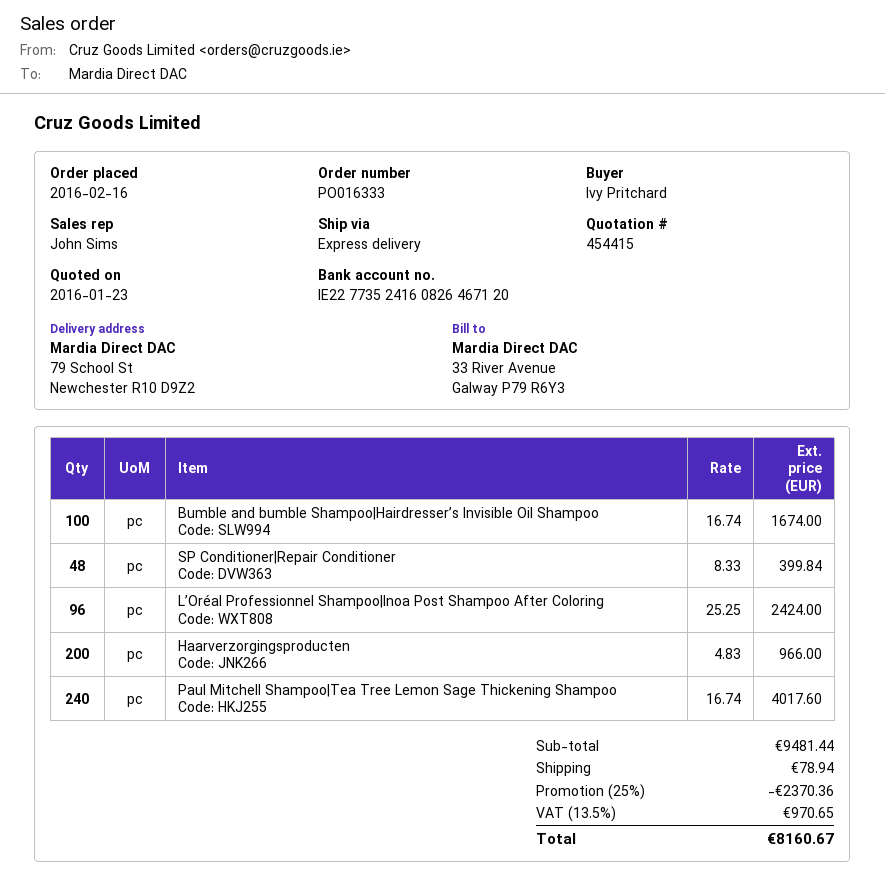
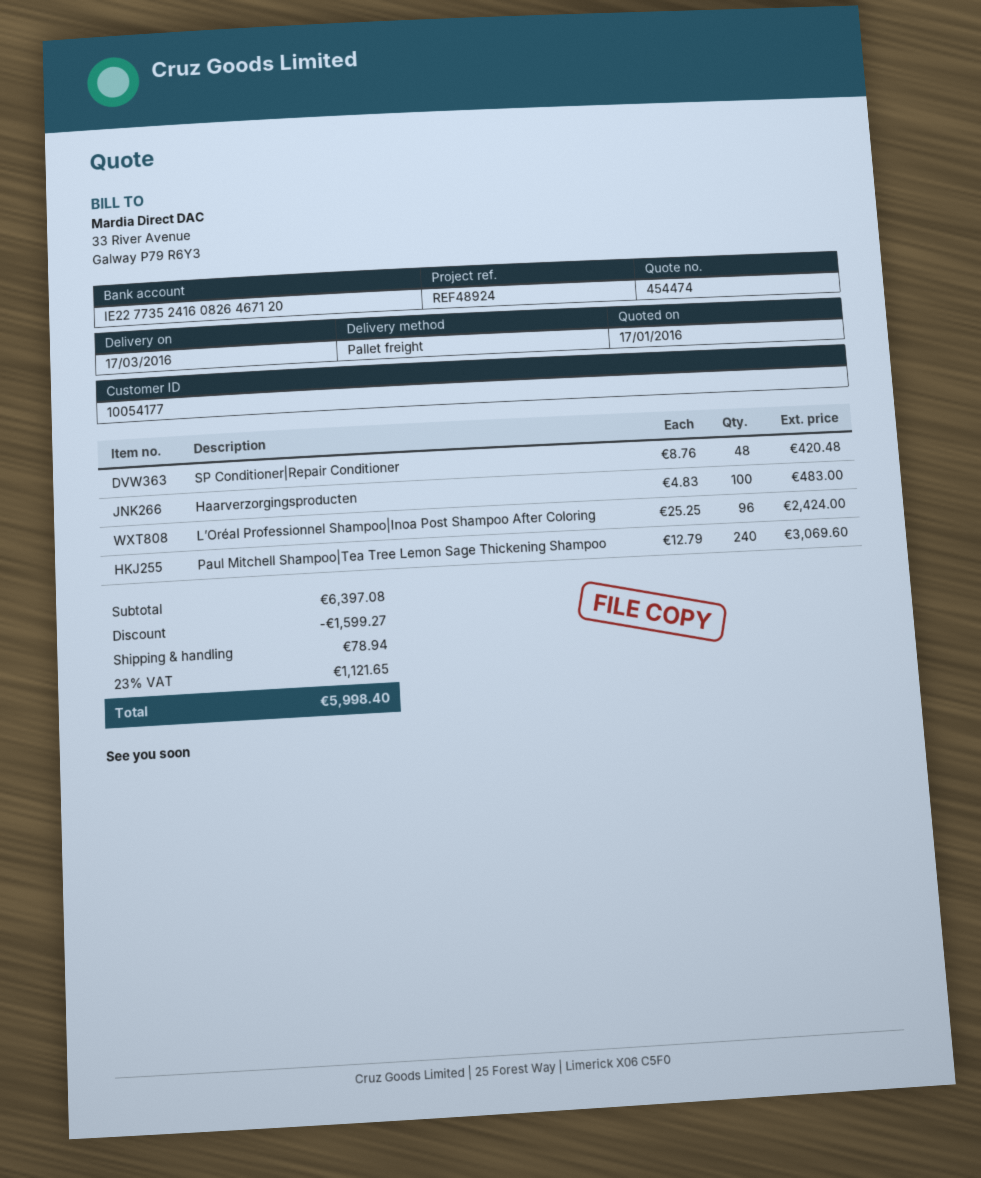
quote number: 454415 -> 454474
quote date: 2016-01-23 -> 2016-01-17
shipping method: express -> pallet freight
Bumble and bumble Shampoo|Hairdresser’s Invisible Oil Shampoo: 100 x 16.74 = 1674.00 -> none
SP Conditioner|Repair Conditioner: 48 x 8.33 = 399.84 -> 48 x 8.76 = 420.48
Haarverzorgingsproducten: 200 x 4.83 = 966.00 -> 100 x 4.83 = 483.00
Paul Mitchell Shampoo|Tea Tree Lemon Sage Thickening Shampoo: 240 x 16.74 = 4017.60 -> 240 x 12.79 = 3069.60
subtotal: 9481.44 -> 6397.08
discount: 2370.36 -> 1599.27
tax: 13.5% = 970.65 -> 23% = 1121.65
total: 8160.67 -> 5998.40

